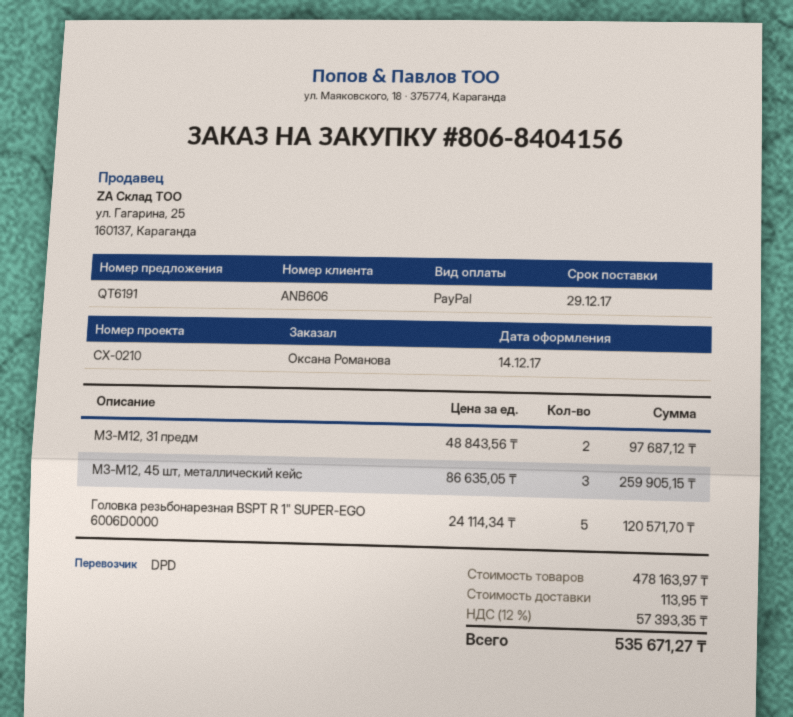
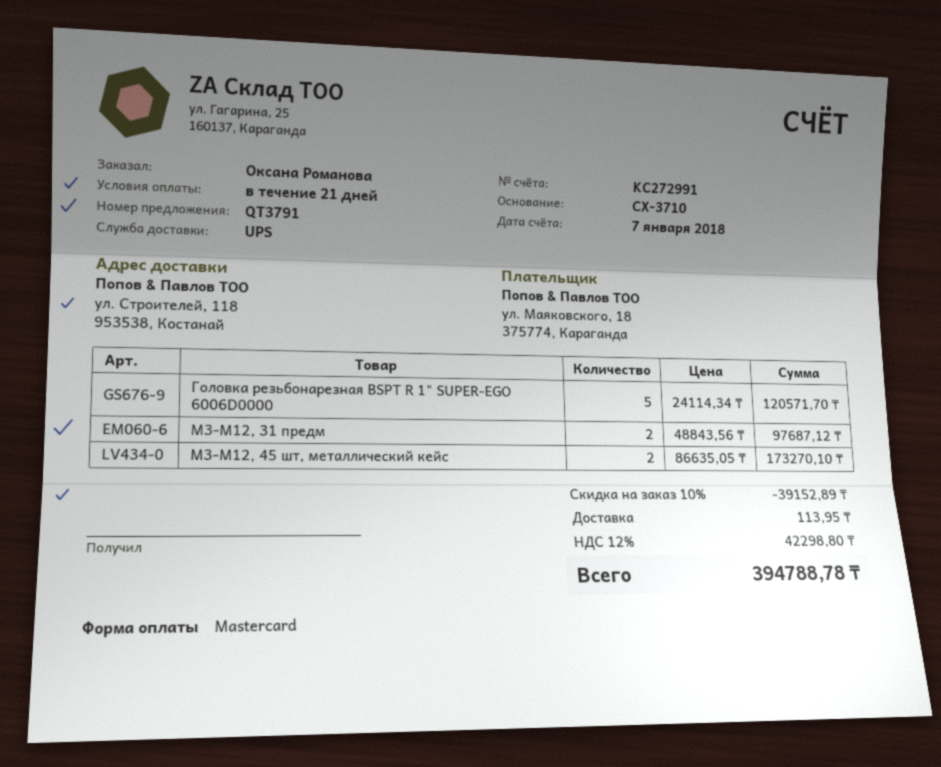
quote number: QT6191 -> QT3791
reference: CX-0210 -> CX-3710
payment method: PayPal -> Mastercard
shipping method: DPD -> UPS
M3-M12, 45 шт, металлический кейс: 3 x 86635.05 = 259905.15 -> 2 x 86635.05 = 173270.10
discount: none -> 10% = 39152.89
tax: 12% = 57393.35 -> 12% = 42298.80
total: 535671.27 -> 394788.78

